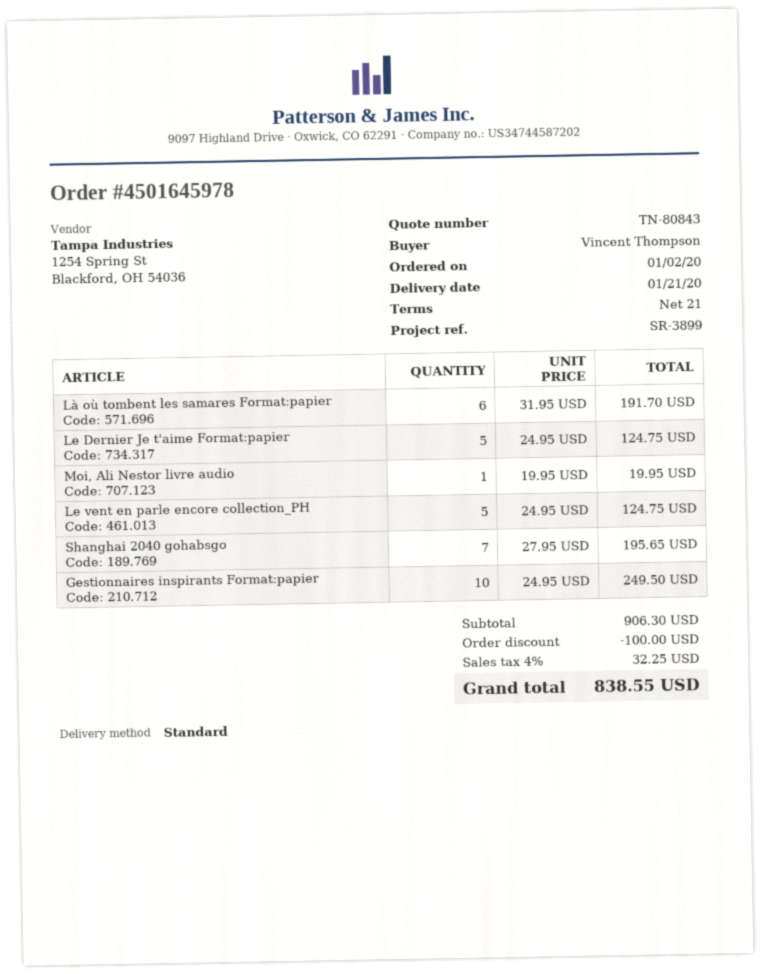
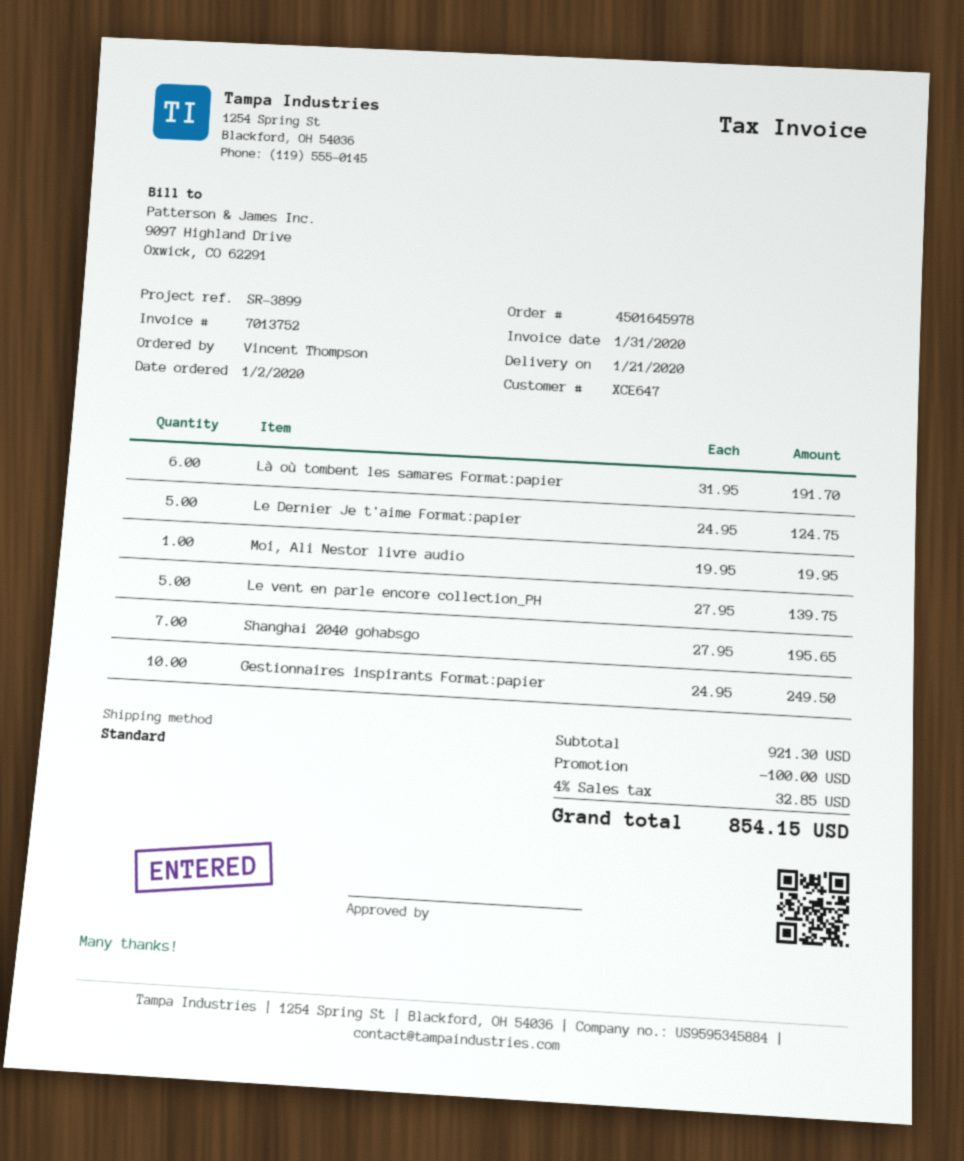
Le vent en parle encore collection_PH: 5 x 24.95 = 124.75 -> 5 x 27.95 = 139.75
subtotal: 906.30 -> 921.30
tax: 4% = 32.25 -> 4% = 32.85
total: 838.55 -> 854.15

